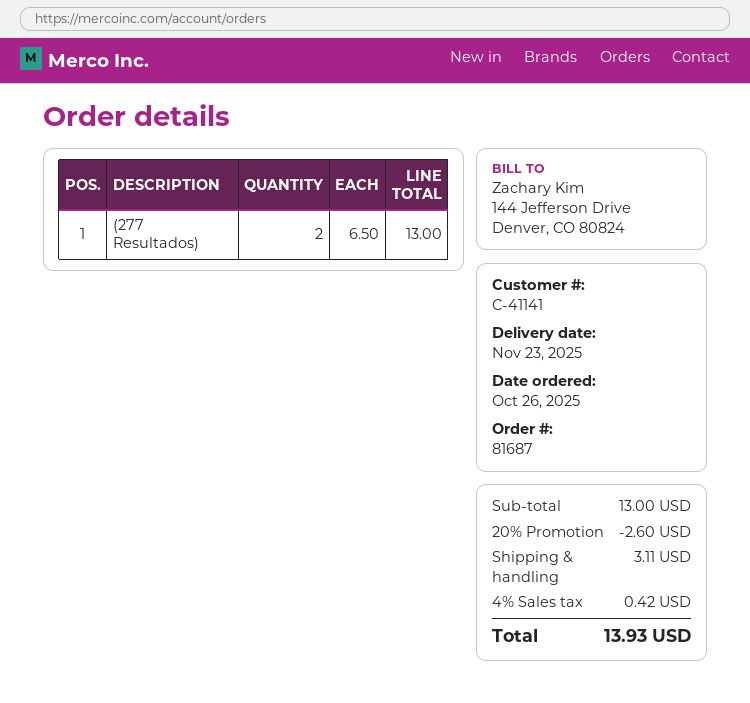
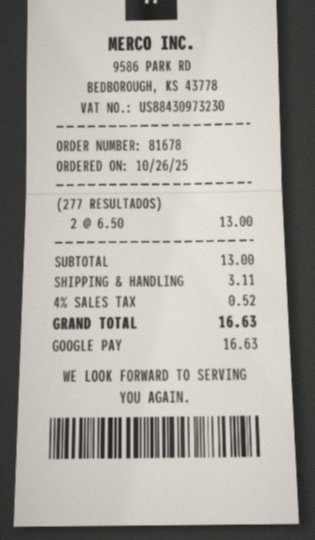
order number: 81687 -> 81678
discount: 20% = 2.60 -> none
tax: 4% = 0.42 -> 4% = 0.52
total: 13.93 -> 16.63

